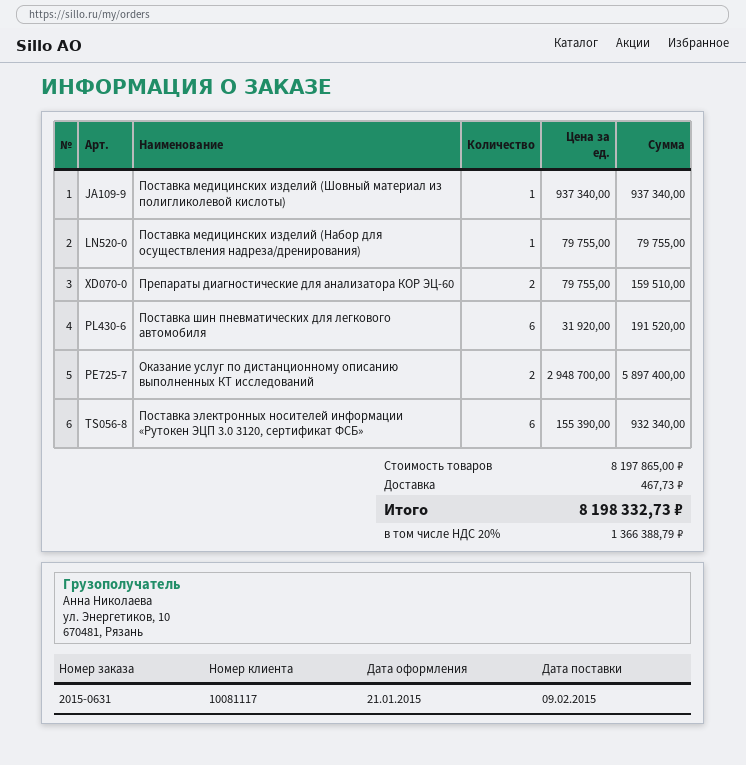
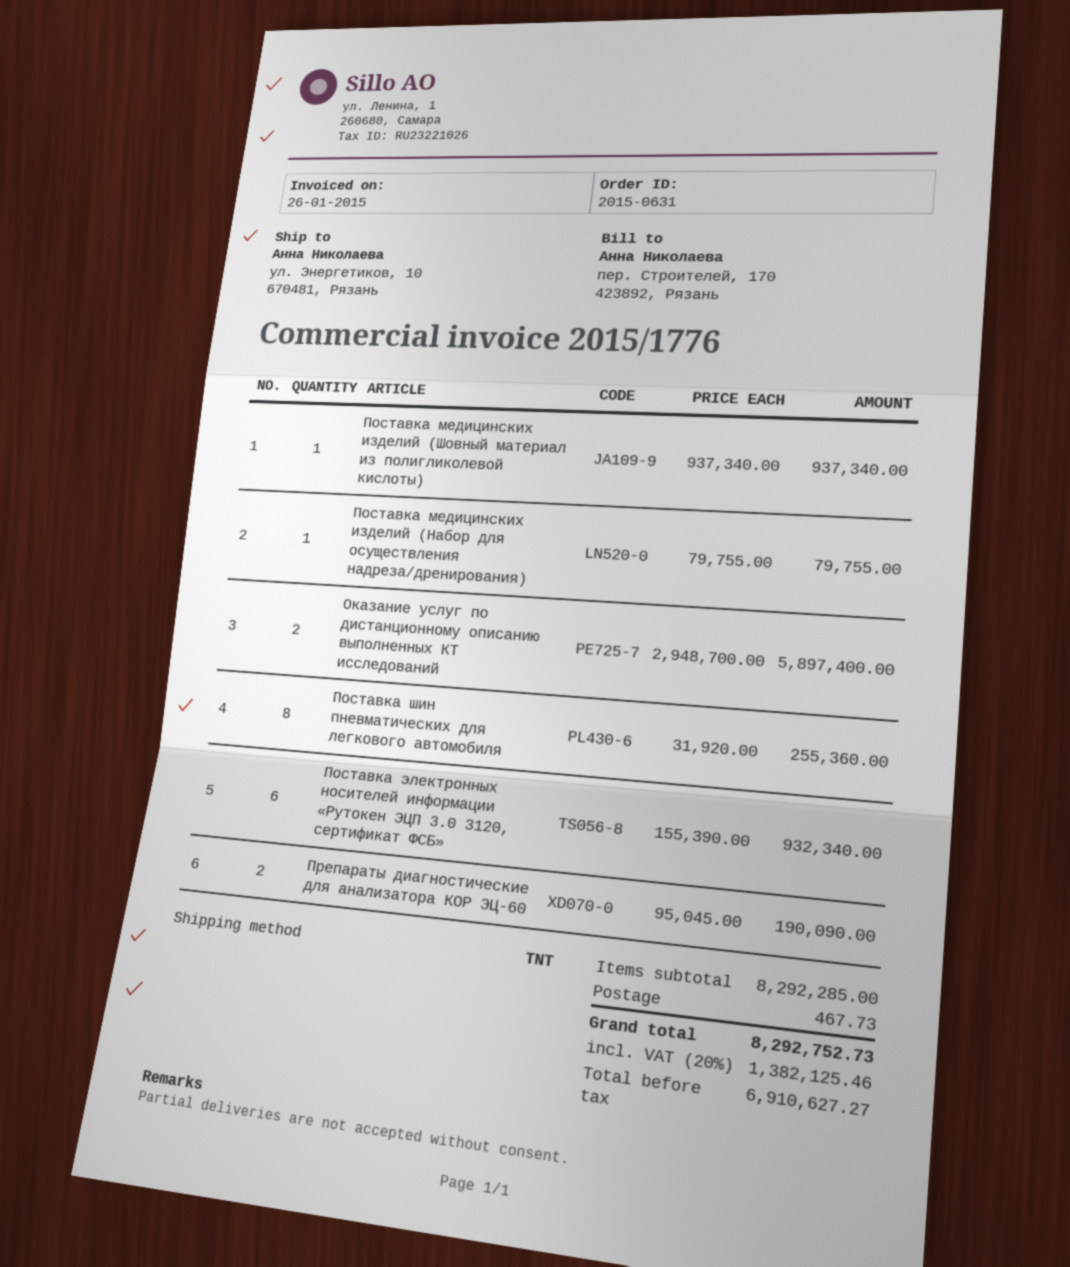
Препараты диагностические для анализатора КОР ЭЦ-60: 2 x 79755.00 = 159510.00 -> 2 x 95045.00 = 190090.00
Поставка шин пневматических для легкового автомобиля: 6 x 31920.00 = 191520.00 -> 8 x 31920.00 = 255360.00
subtotal: 8197865.00 -> 8292285.00
tax: 20% = 1366388.79 -> 20% = 1382125.46
total: 8198332.73 -> 8292752.73

